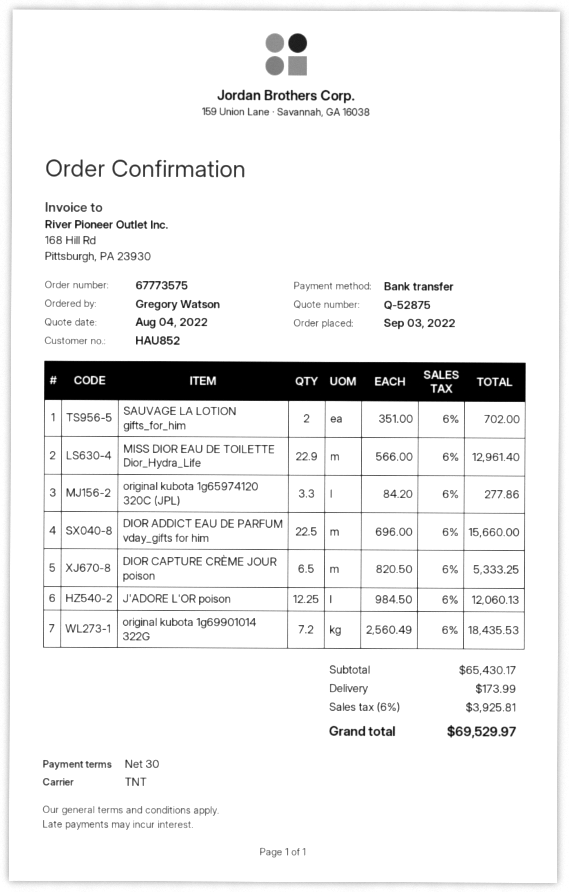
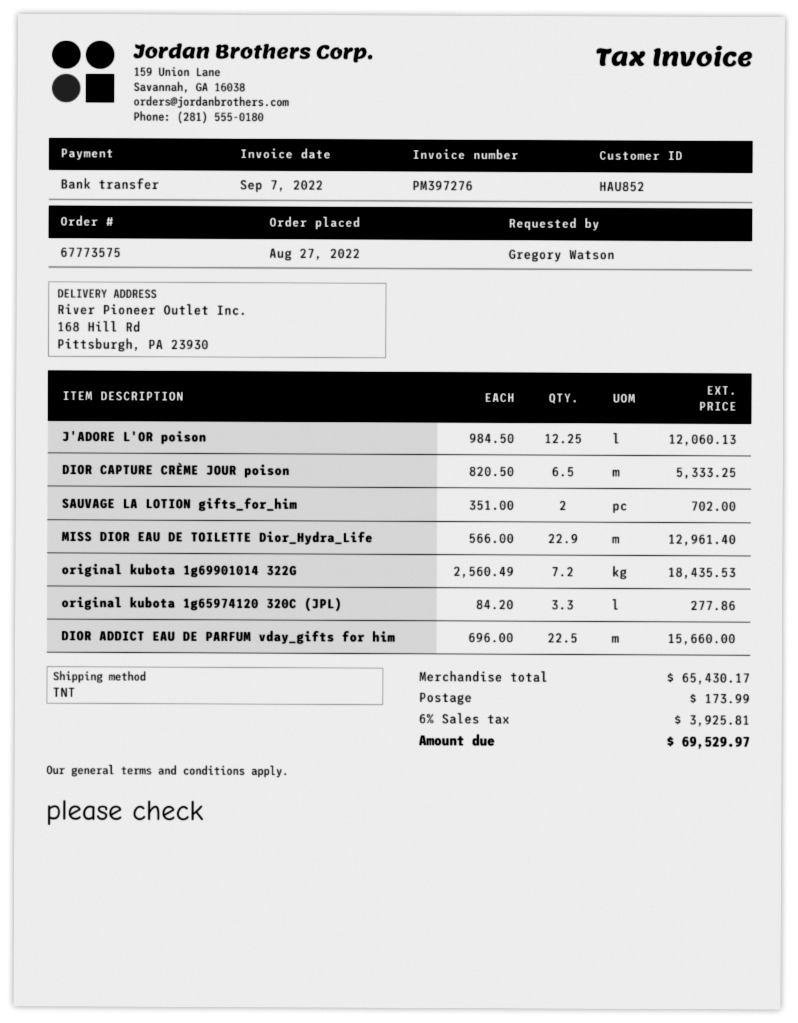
order date: 2022-09-03 -> 2022-08-27

